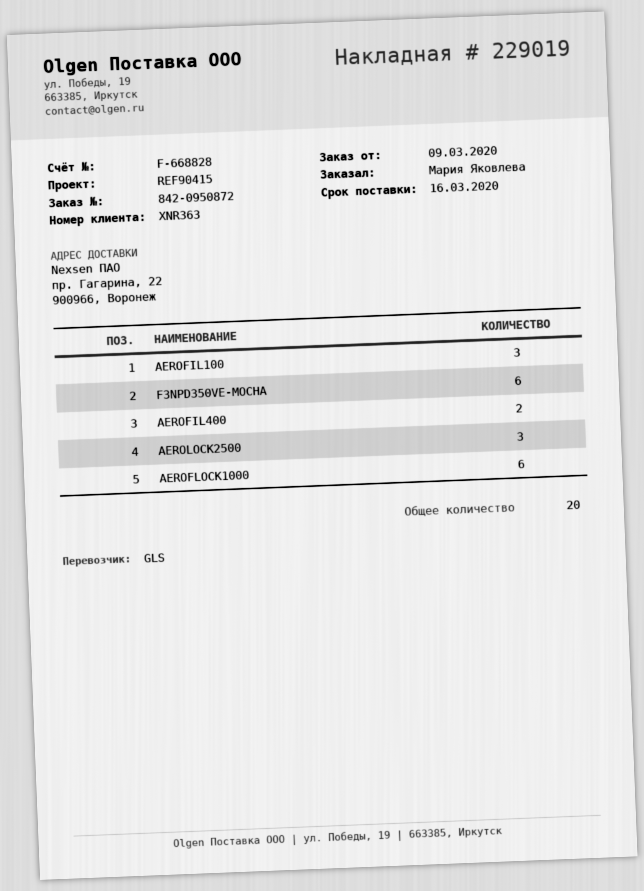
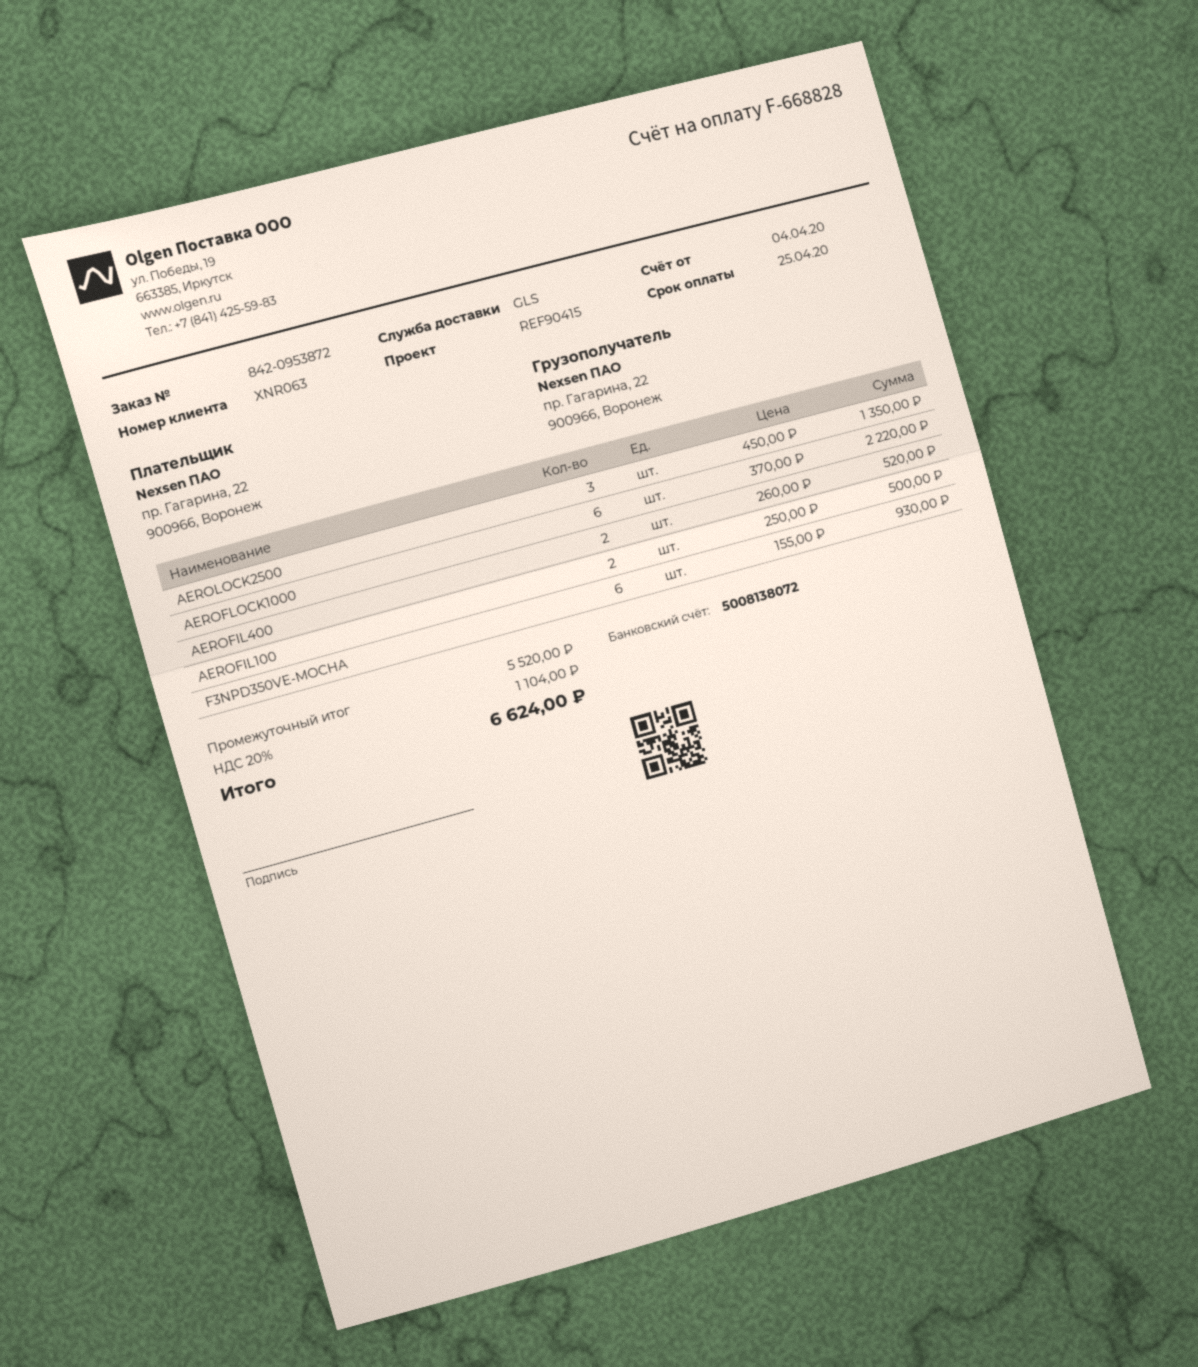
order number: 842-0950872 -> 842-0953872
customer number: XNR363 -> XNR063
AEROFIL100: 3 -> 2

